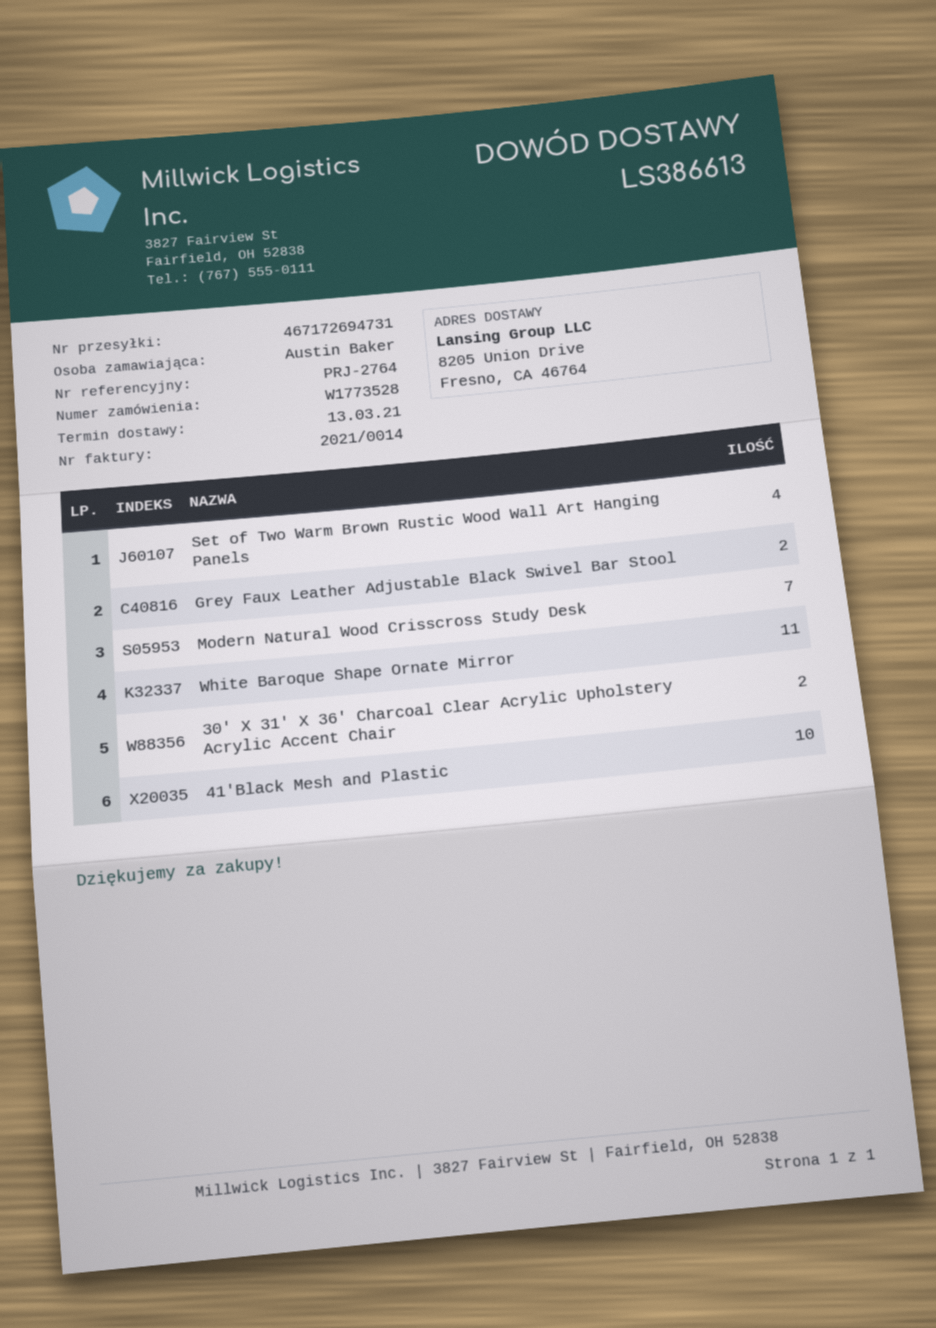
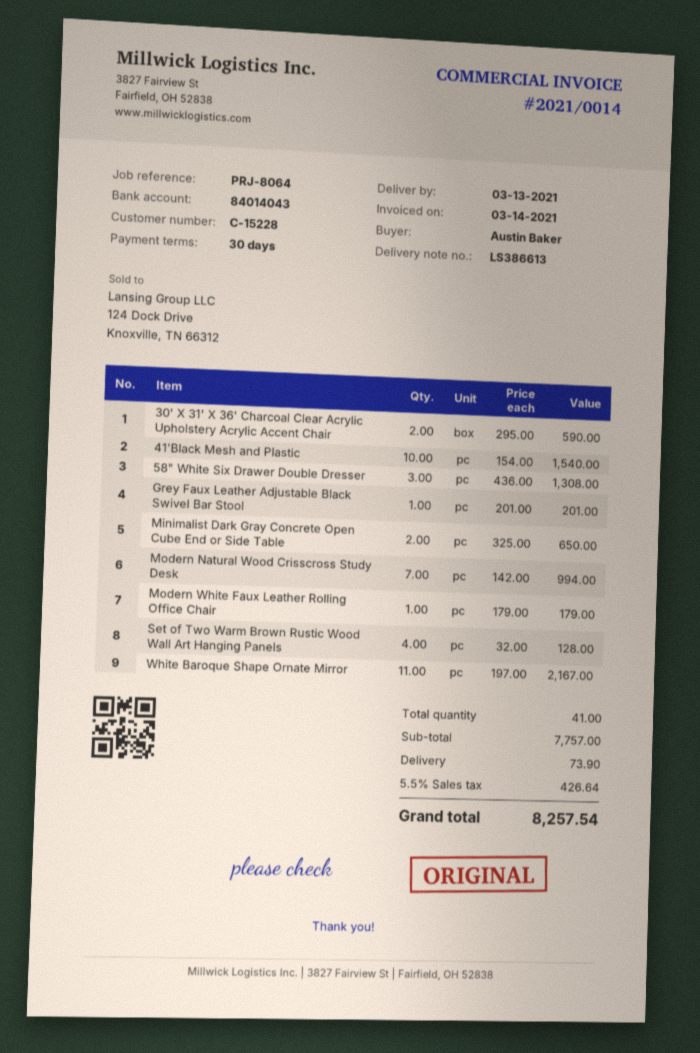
reference: PRJ-2764 -> PRJ-8064
Grey Faux Leather Adjustable Black Swivel Bar Stool: 2 -> 1
58" White Six Drawer Double Dresser: none -> 3
Minimalist Dark Gray Concrete Open Cube End or Side Table: none -> 2
Modern White Faux Leather Rolling Office Chair: none -> 1

